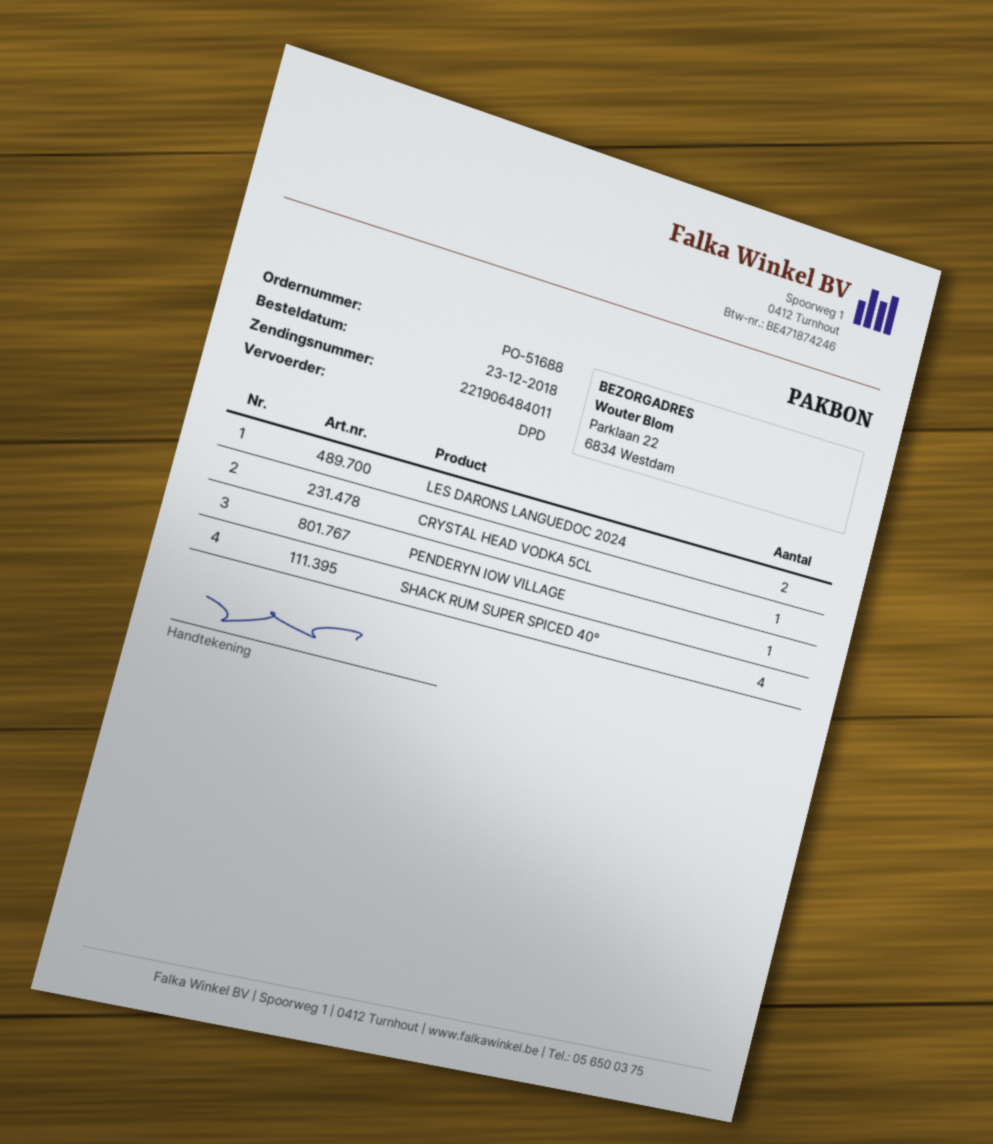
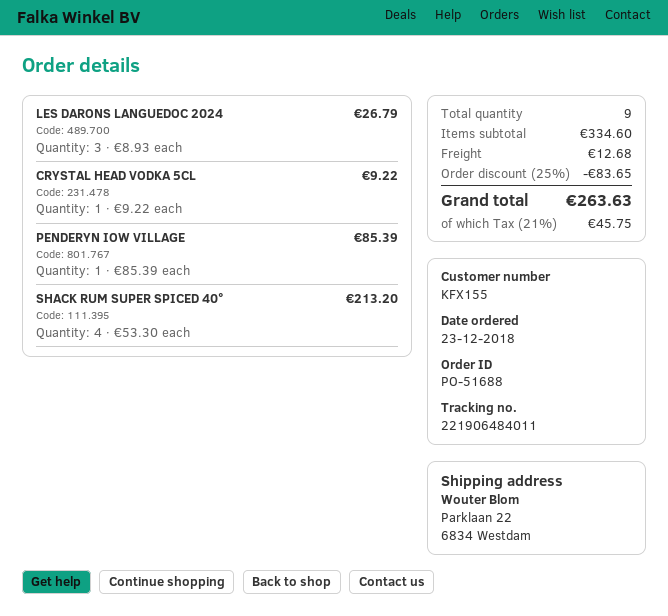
LES DARONS LANGUEDOC 2024: 2 -> 3

